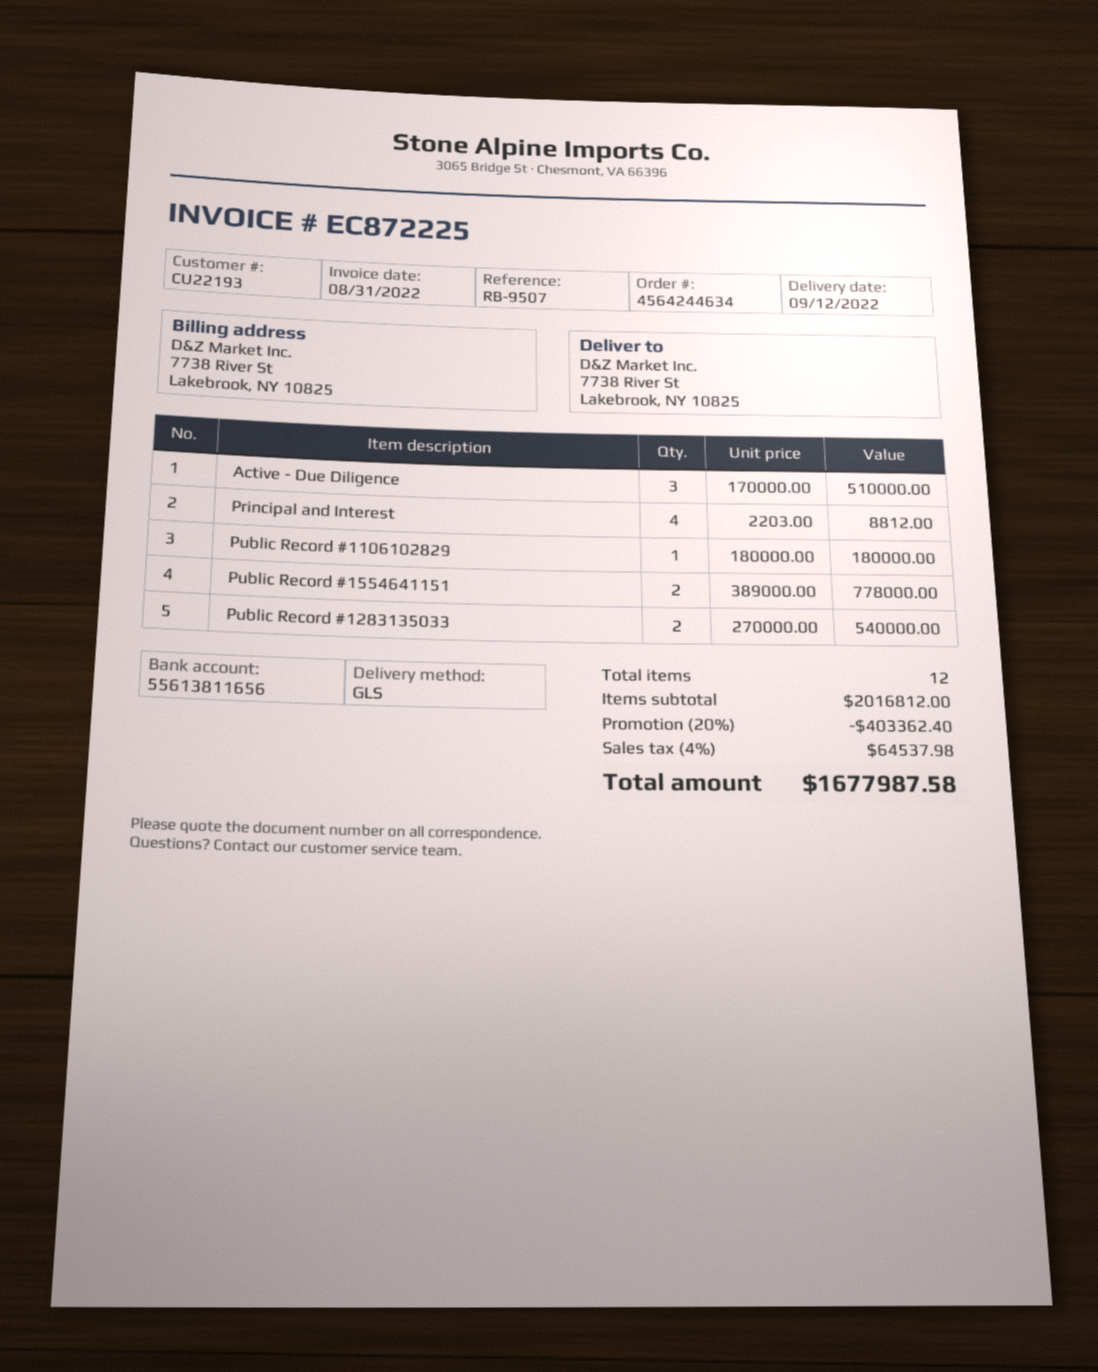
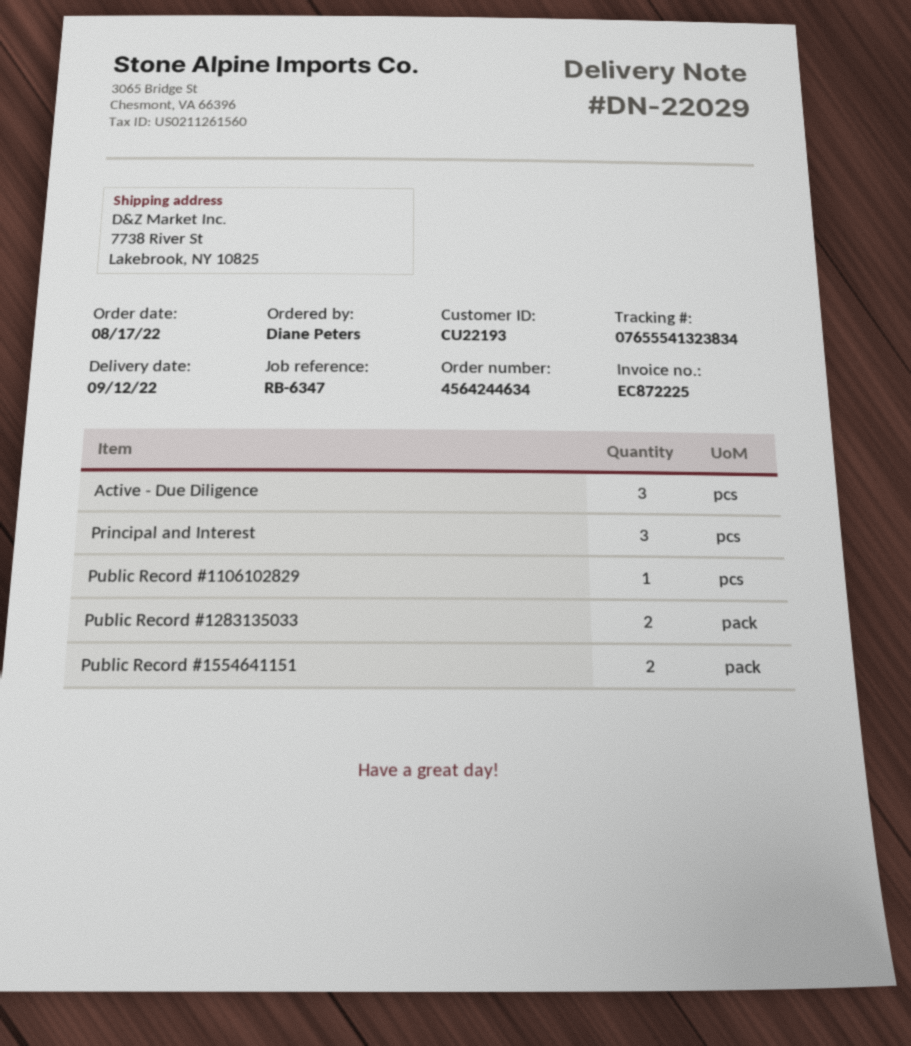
reference: RB-9507 -> RB-6347
Principal and Interest: 4 -> 3

